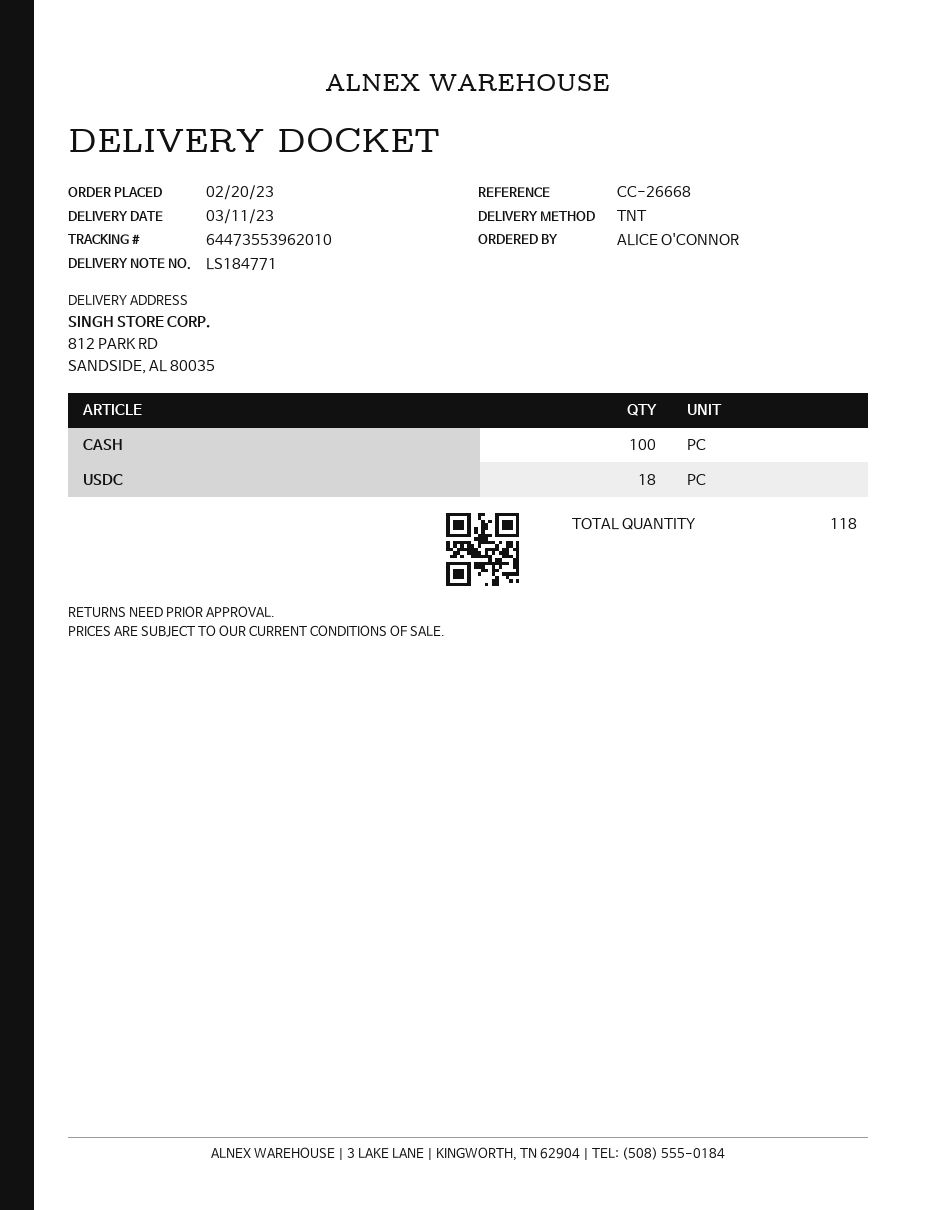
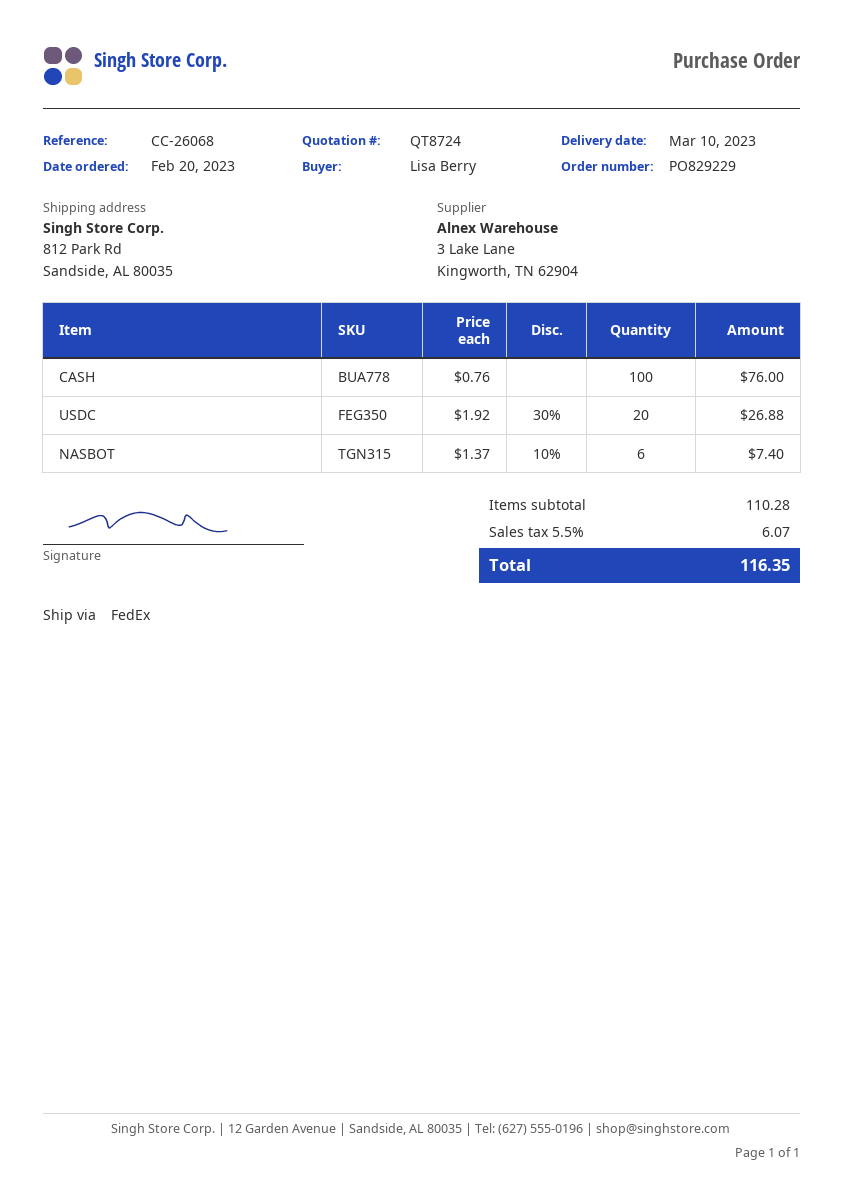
delivery date: 2023-03-11 -> 2023-03-10
reference: CC-26668 -> CC-26068
ordered by: ALICE O'CONNOR -> Lisa Berry
shipping method: TNT -> FedEx
USDC: 18 -> 20
NASBOT: none -> 6

